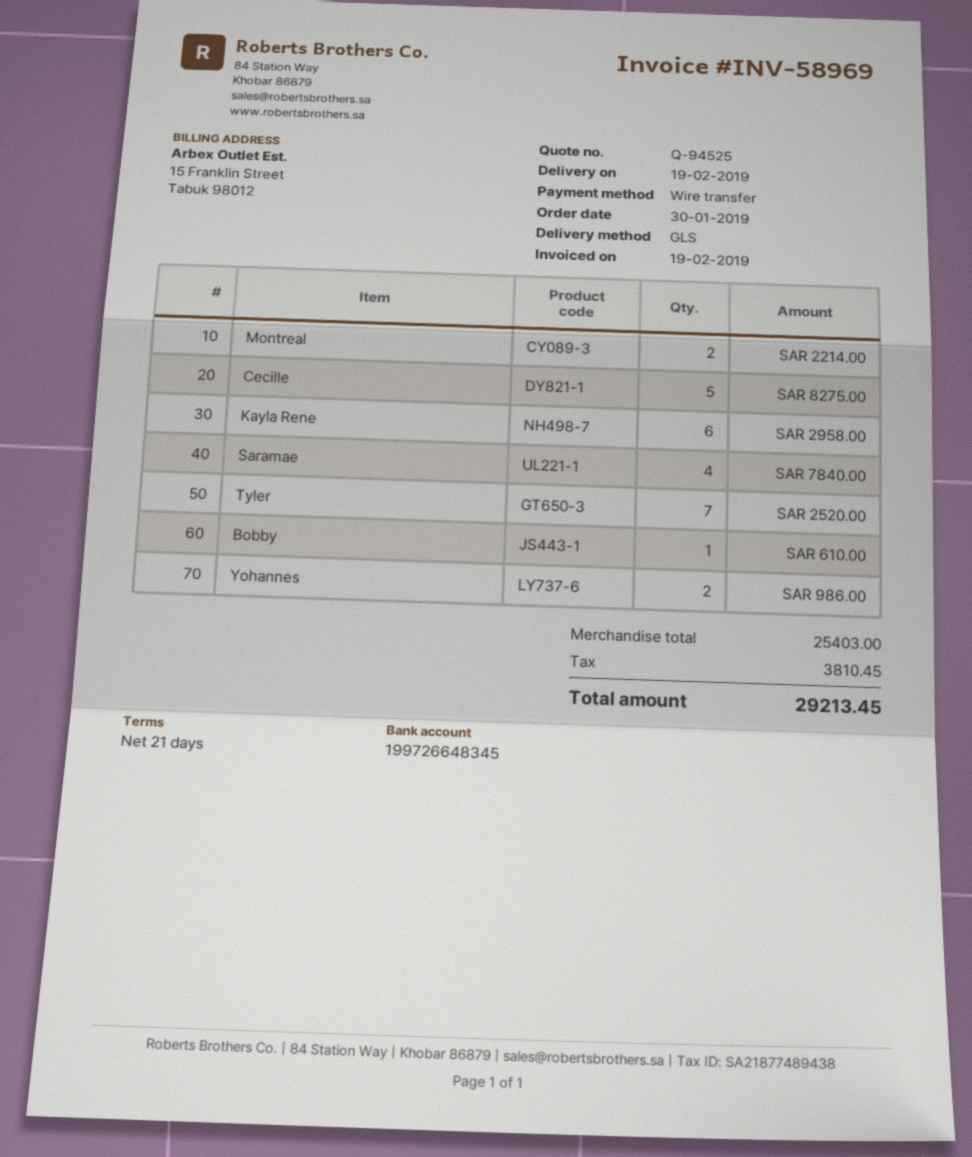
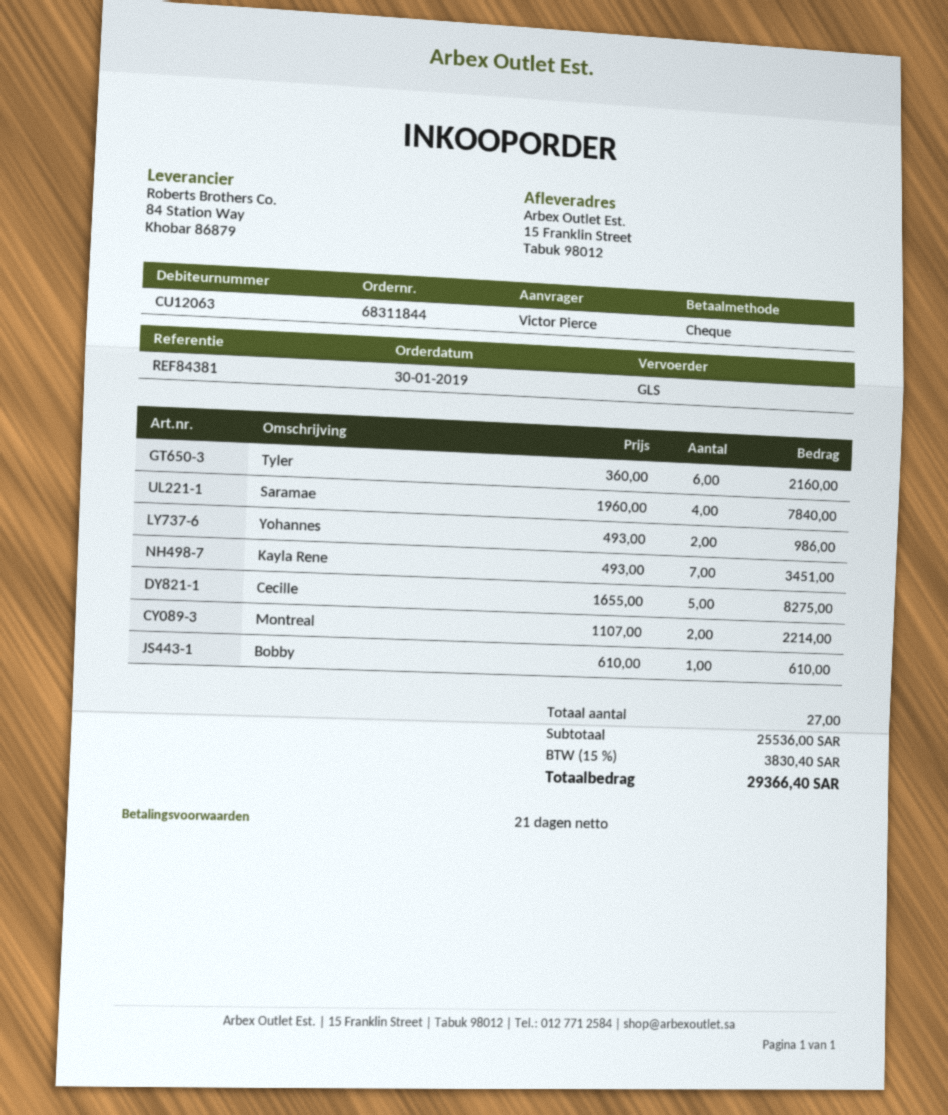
payment method: bank transfer -> cheque
Kayla Rene: 6 for 2958.00 -> 7 for 3451.00
Tyler: 7 for 2520.00 -> 6 for 2160.00
subtotal: 25403.00 -> 25536.00
tax: 3810.45 -> 3830.40
total: 29213.45 -> 29366.40

